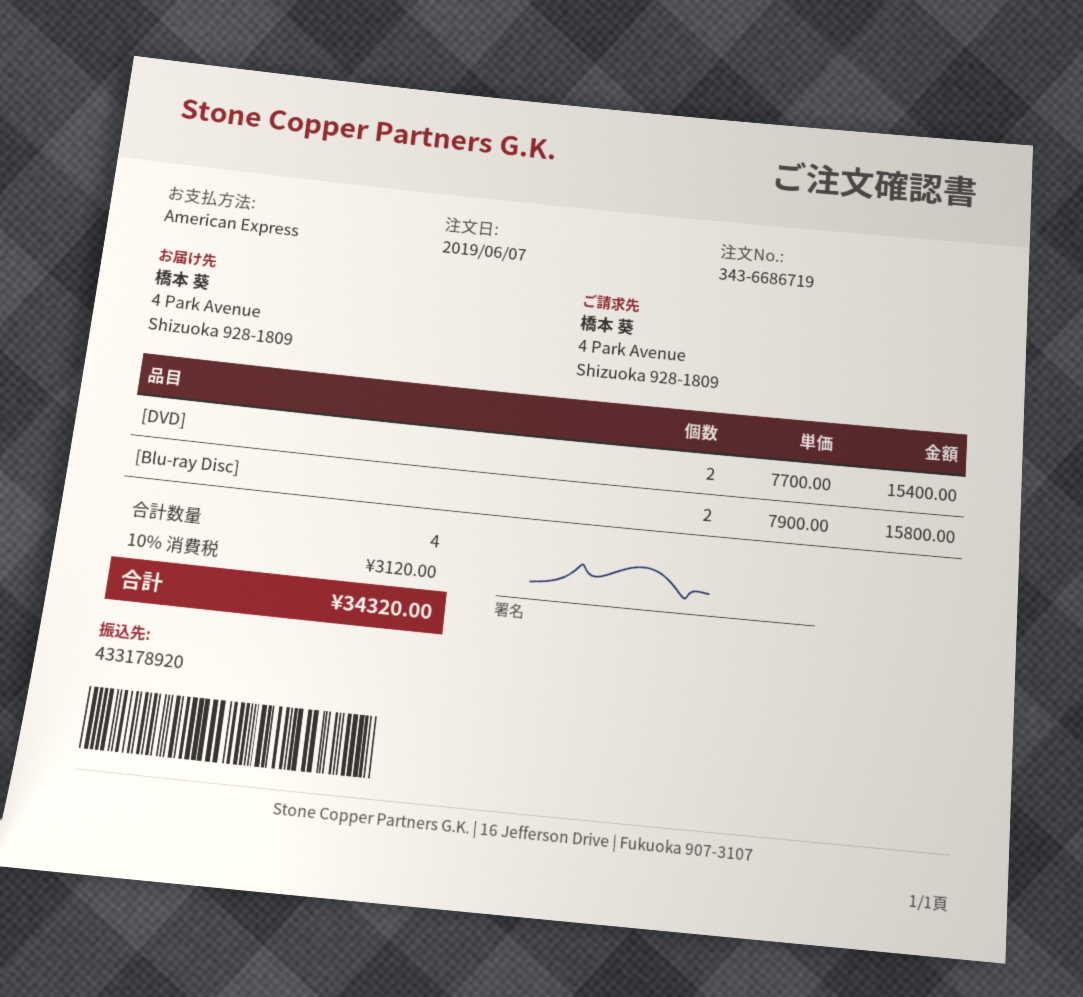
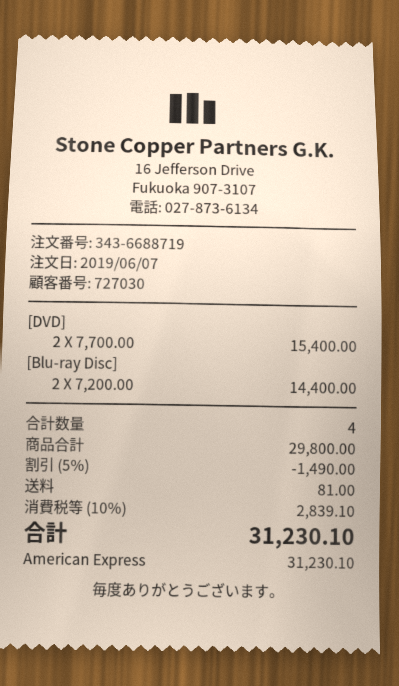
order number: 343-6686719 -> 343-6688719
[Blu-ray Disc]: 2 x 7900.00 = 15800.00 -> 2 x 7200.00 = 14400.00
discount: none -> 5% = 1490.00
shipping: none -> 81.00
tax: 10% = 3120.00 -> 10% = 2839.10
total: 34320.00 -> 31230.10

